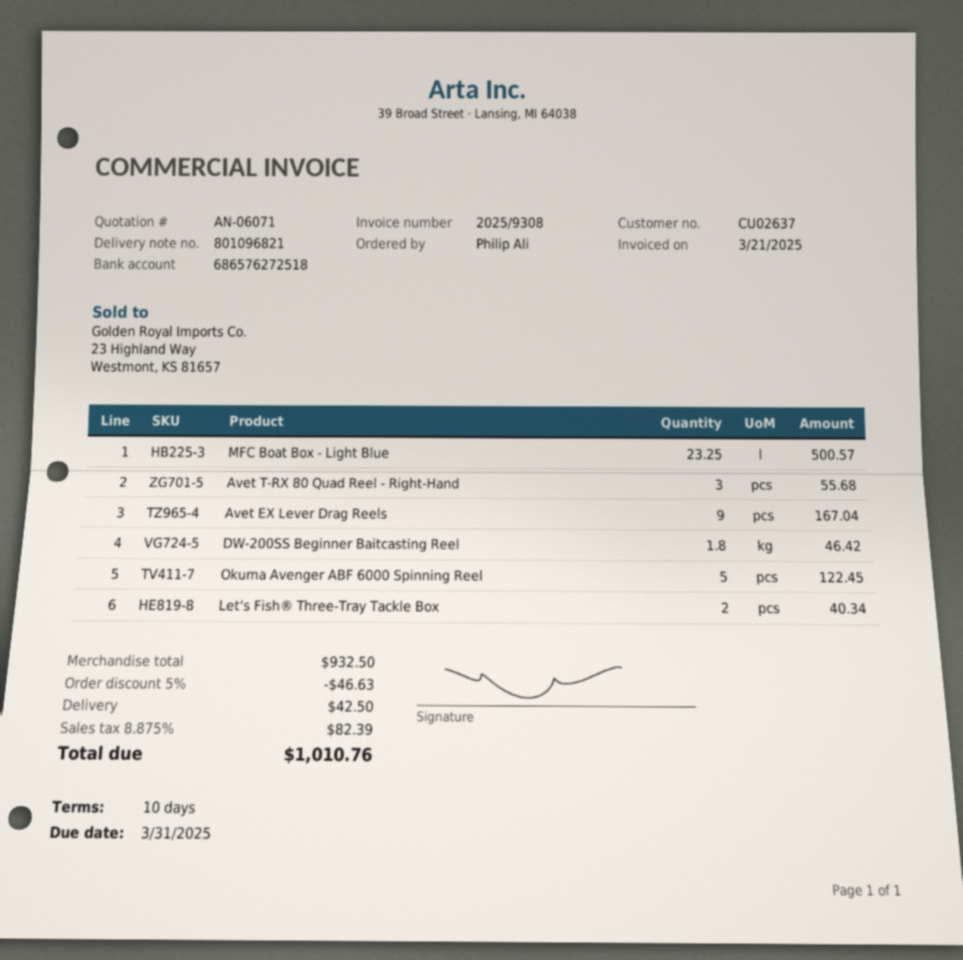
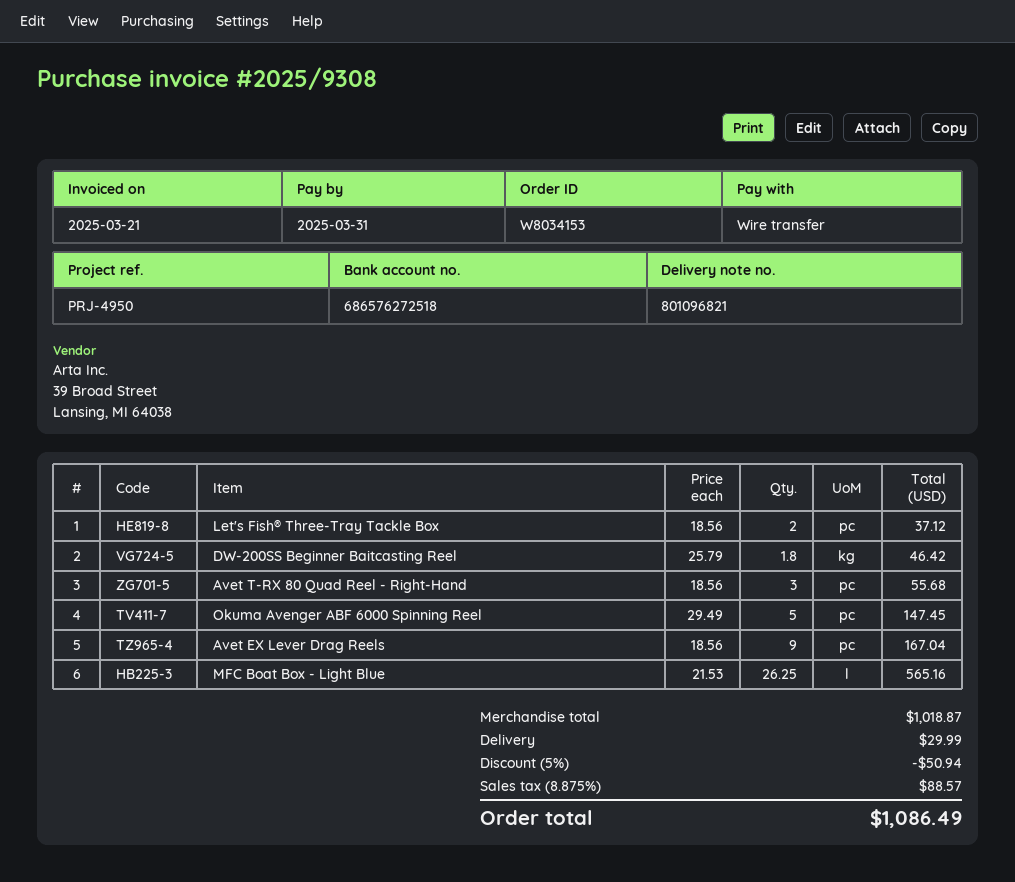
MFC Boat Box - Light Blue: 23.25 for 500.57 -> 26.25 for 565.16
Okuma Avenger ABF 6000 Spinning Reel: 5 for 122.45 -> 5 for 147.45
Let's Fish® Three-Tray Tackle Box: 2 for 40.34 -> 2 for 37.12
subtotal: 932.50 -> 1018.87
discount: 5% = 46.63 -> 5% = 50.94
shipping: 42.50 -> 29.99
tax: 8.875% = 82.39 -> 8.875% = 88.57
total: 1010.76 -> 1086.49

